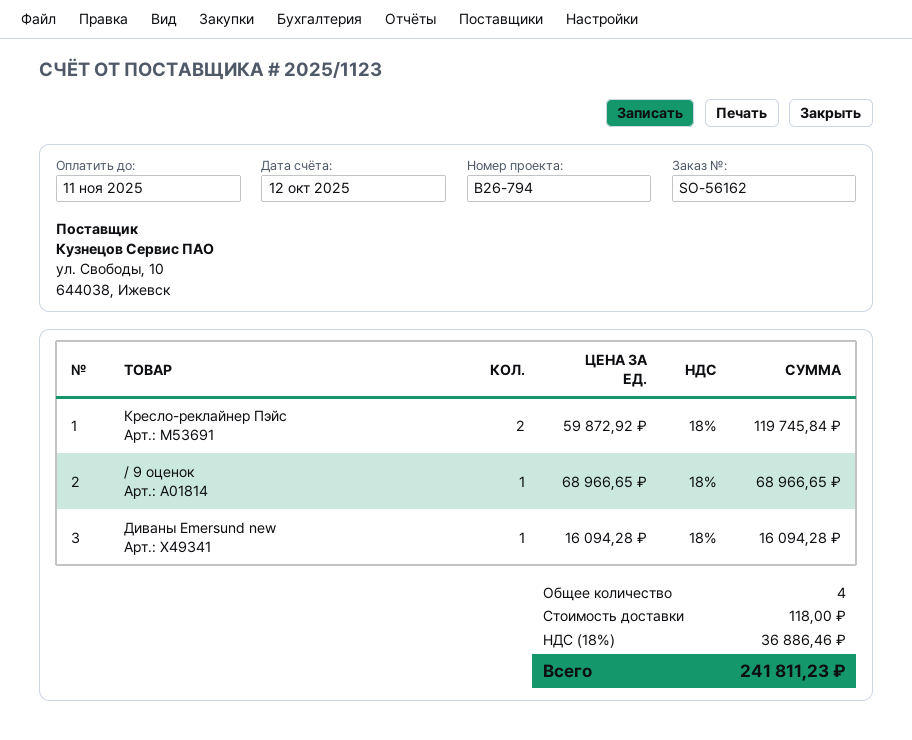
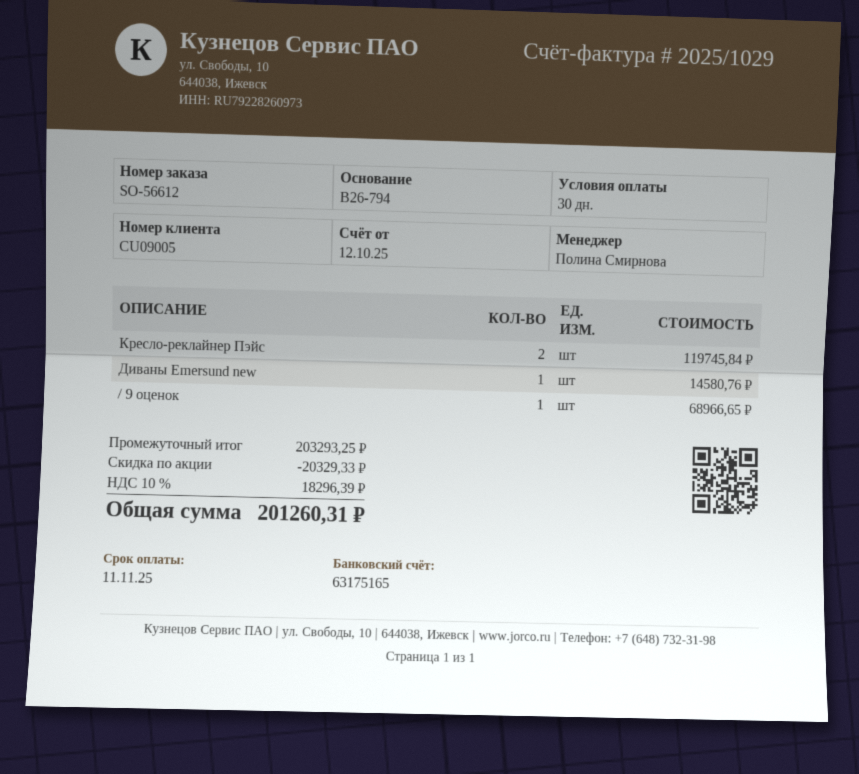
order number: SO-56162 -> SO-56612
invoice number: 2025/1123 -> 2025/1029
Диваны Emersund new: 1 for 16094.28 -> 1 for 14580.76
discount: none -> 20329.33
shipping: 118.00 -> none
tax: 18% = 36886.46 -> 10% = 18296.39
total: 241811.23 -> 201260.31

